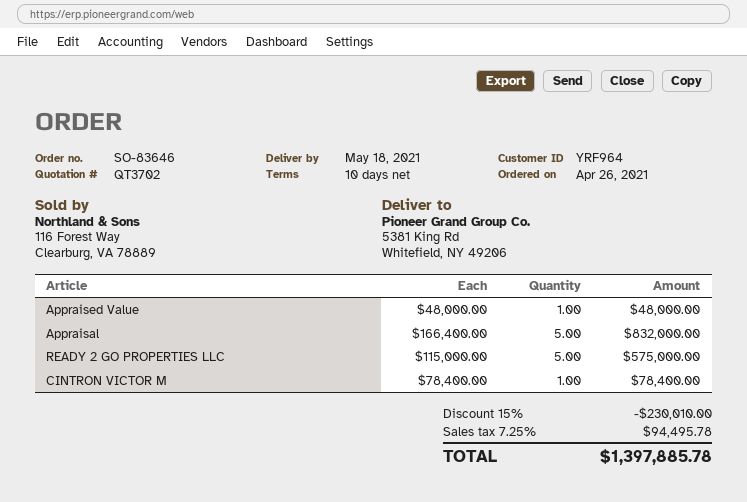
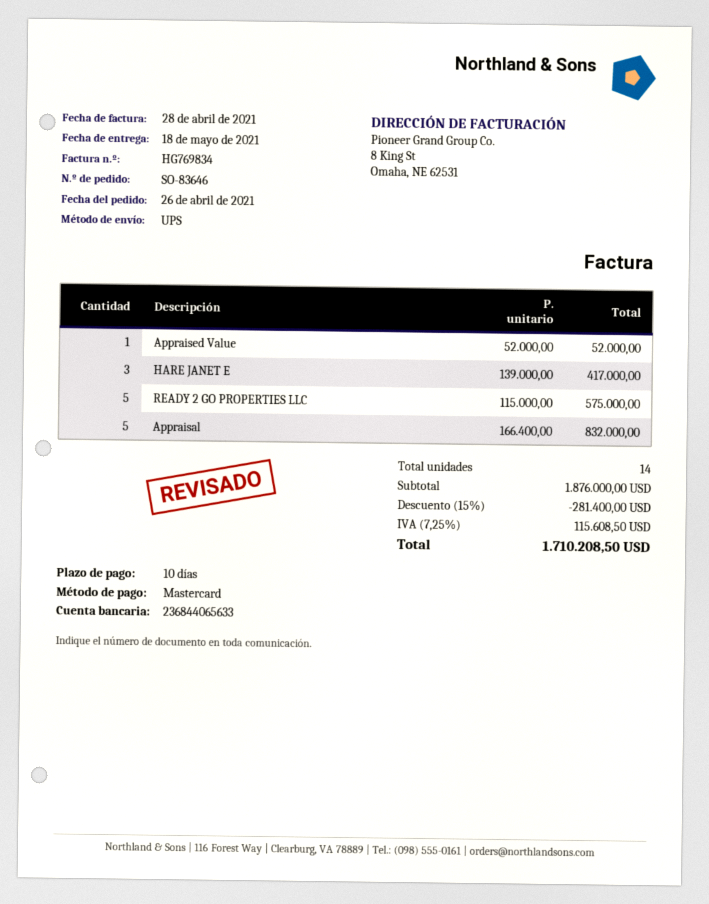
Appraised Value: 1 x 48000.00 = 48000.00 -> 1 x 52000.00 = 52000.00
CINTRON VICTOR M: 1 x 78400.00 = 78400.00 -> none
HARE JANET E: none -> 3 x 139000.00 = 417000.00
discount: 15% = 230010.00 -> 15% = 281400.00
tax: 7.25% = 94495.78 -> 7.25% = 115608.50
total: 1397885.78 -> 1710208.50

